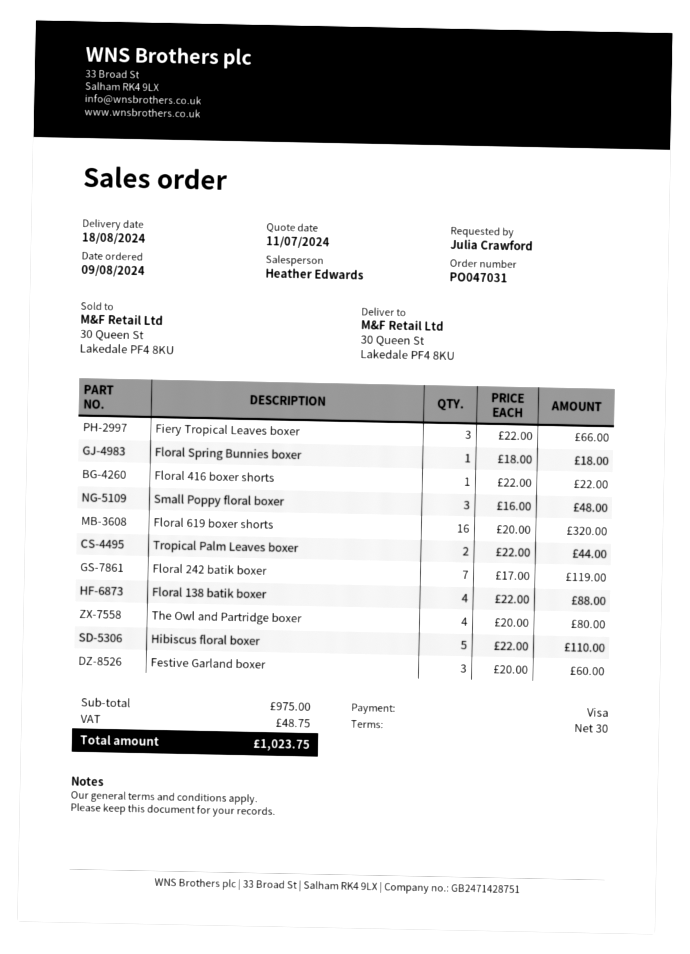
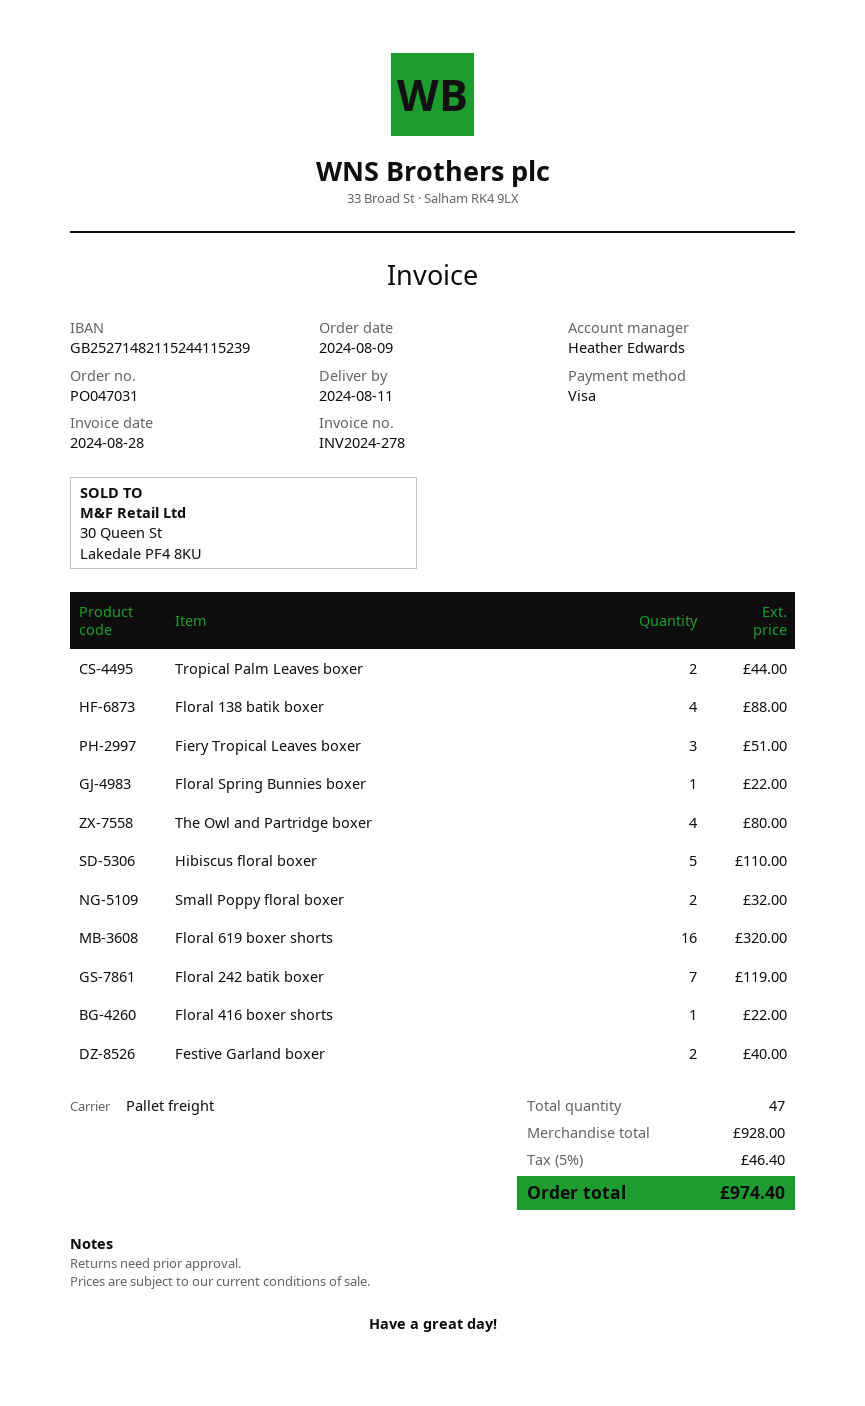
delivery date: 2024-08-18 -> 2024-08-11
Fiery Tropical Leaves boxer: 3 for 66.00 -> 3 for 51.00
Floral Spring Bunnies boxer: 1 for 18.00 -> 1 for 22.00
Small Poppy floral boxer: 3 for 48.00 -> 2 for 32.00
Festive Garland boxer: 3 for 60.00 -> 2 for 40.00
subtotal: 975.00 -> 928.00
tax: 48.75 -> 46.40
total: 1023.75 -> 974.40

